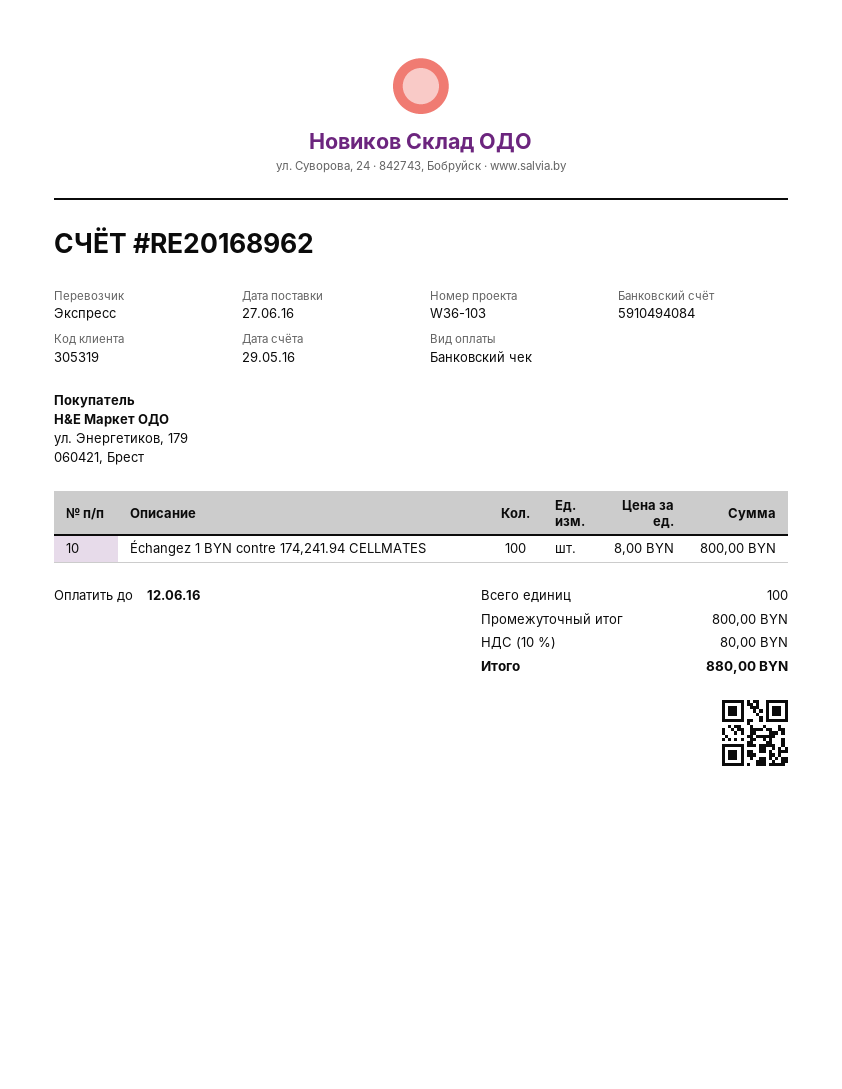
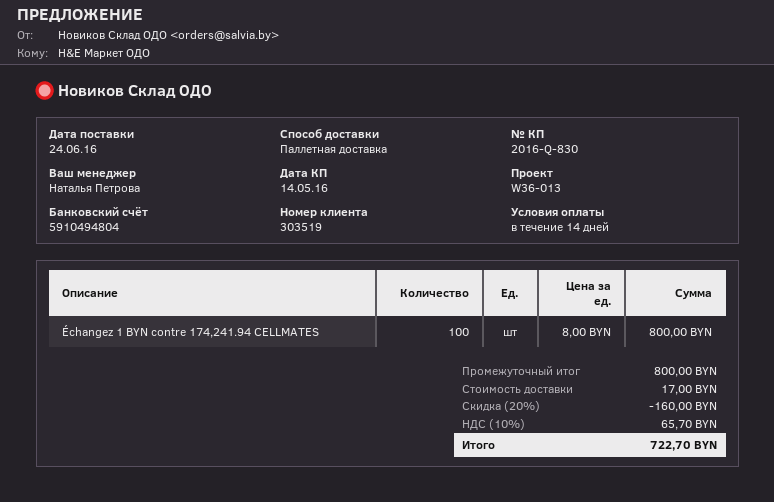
delivery date: 2016-06-27 -> 2016-06-24
customer number: 305319 -> 303519
reference: W36-103 -> W36-013
bank account: 5910494084 -> 5910494804
shipping method: express -> pallet freight
discount: none -> 20% = 160.00
shipping: none -> 17.00
tax: 10% = 80.00 -> 10% = 65.70
total: 880.00 -> 722.70

